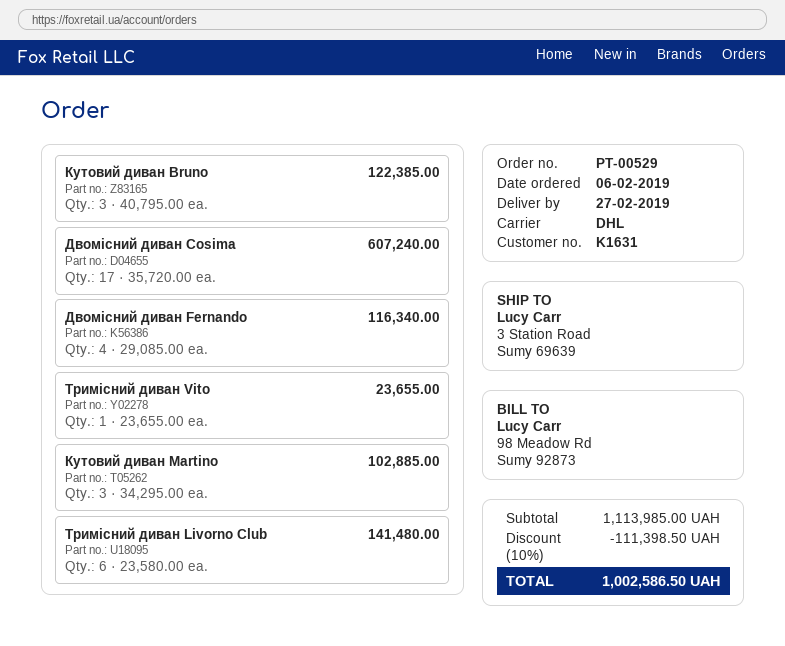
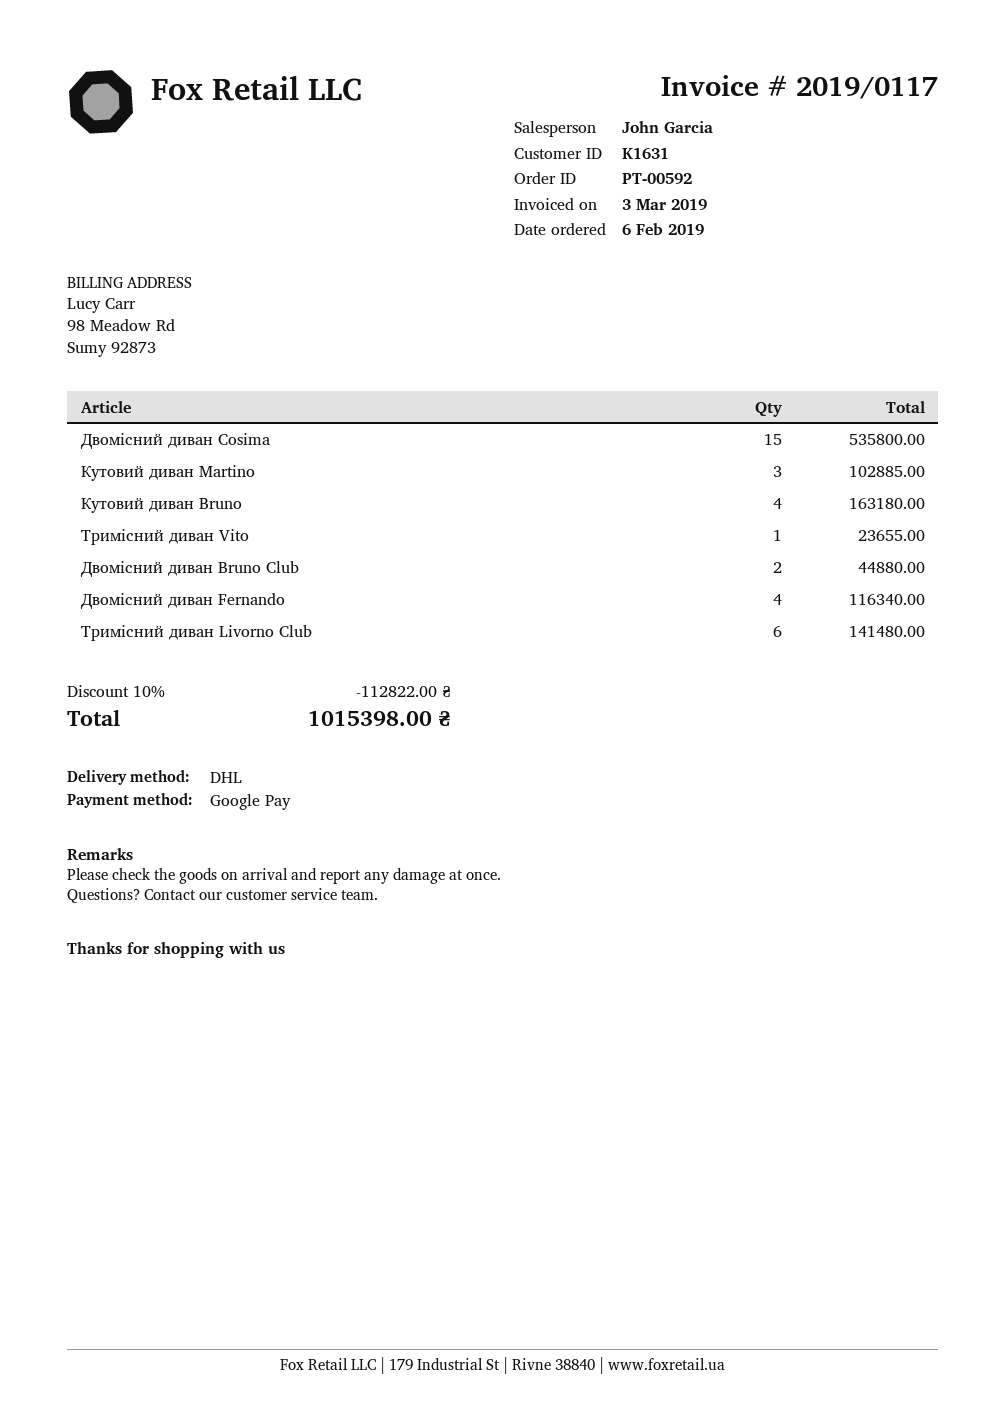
order number: PT-00529 -> PT-00592
Кутовий диван Bruno: 3 for 122385.00 -> 4 for 163180.00
Двомісний диван Cosima: 17 for 607240.00 -> 15 for 535800.00
Двомісний диван Bruno Club: none -> 2 for 44880.00
discount: 10% = 111398.50 -> 10% = 112822.00
total: 1002586.50 -> 1015398.00

